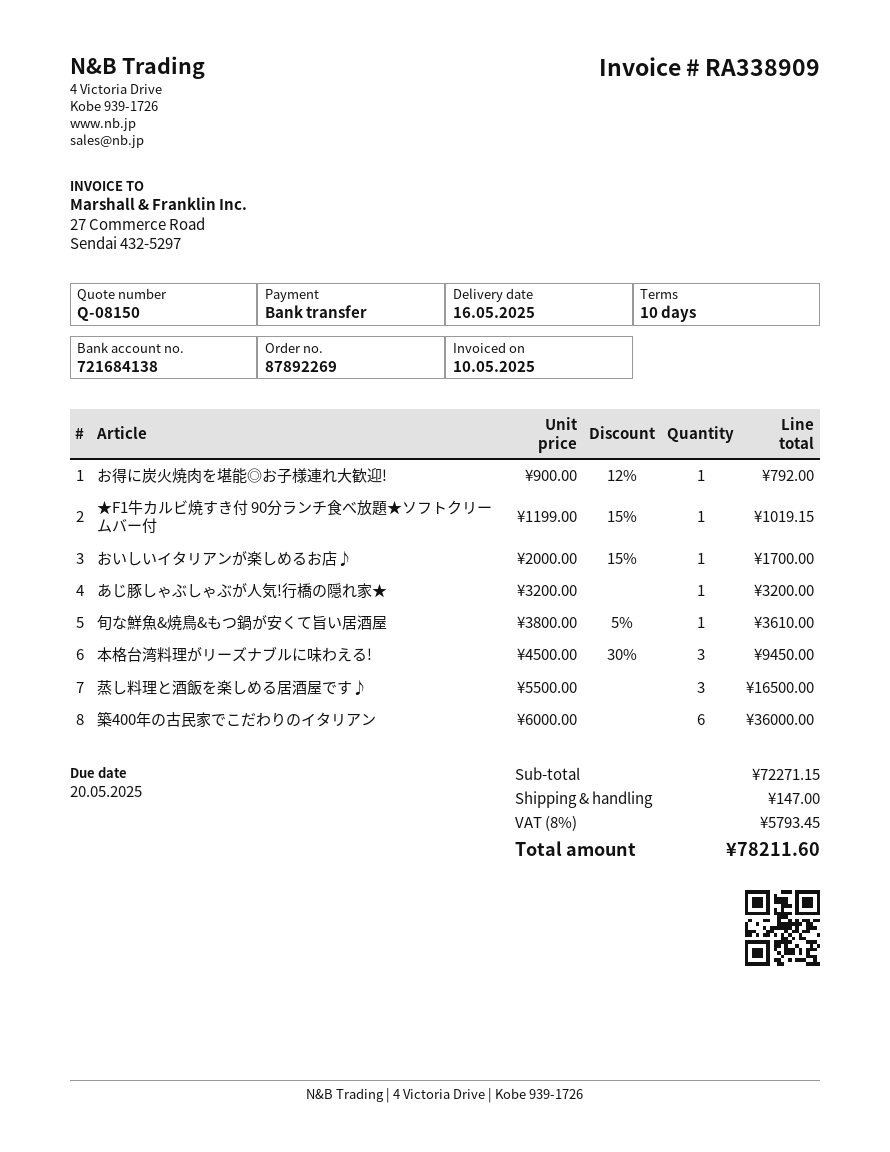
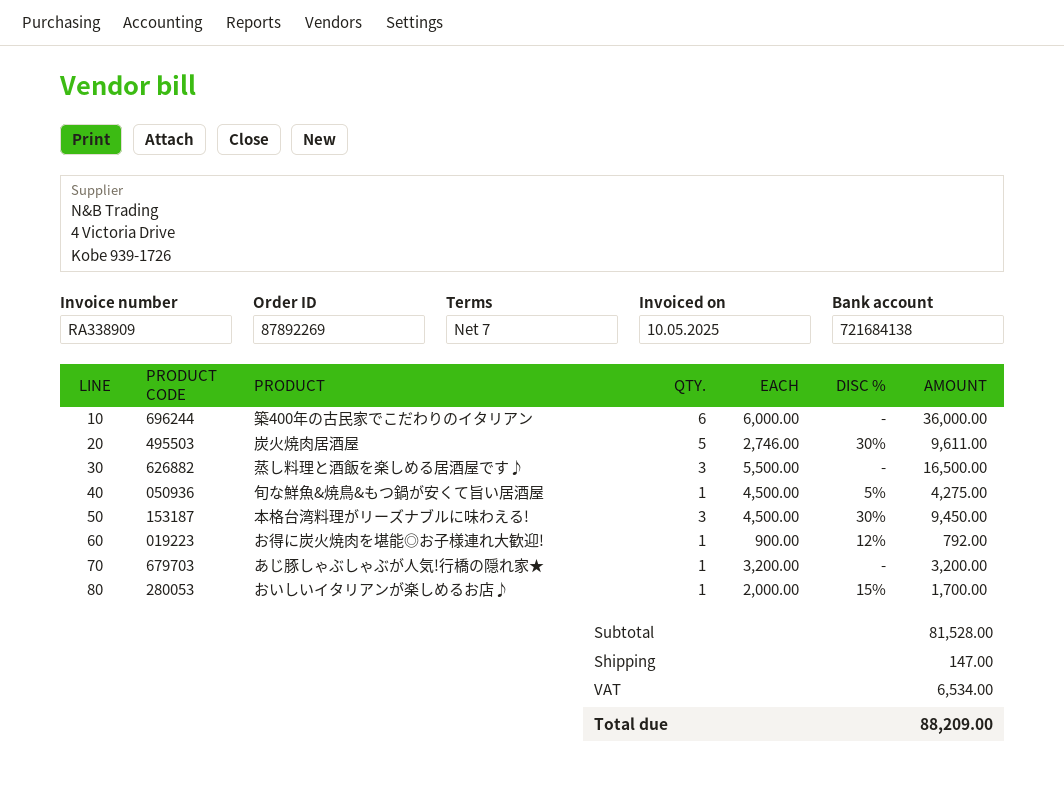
payment terms: 10 days -> 7 days
★F1牛カルビ焼すき付 90分ランチ食べ放題★ソフトクリームバー付: 1 x 1199.00 - 15% = 1019.15 -> none
旬な鮮魚&焼鳥&もつ鍋が安くて旨い居酒屋: 1 x 3800.00 - 5% = 3610.00 -> 1 x 4500.00 - 5% = 4275.00
炭火焼肉居酒屋: none -> 5 x 2746.00 - 30% = 9611.00
subtotal: 72271.15 -> 81528.00
tax: 5793.45 -> 6534.00
total: 78211.60 -> 88209.00

